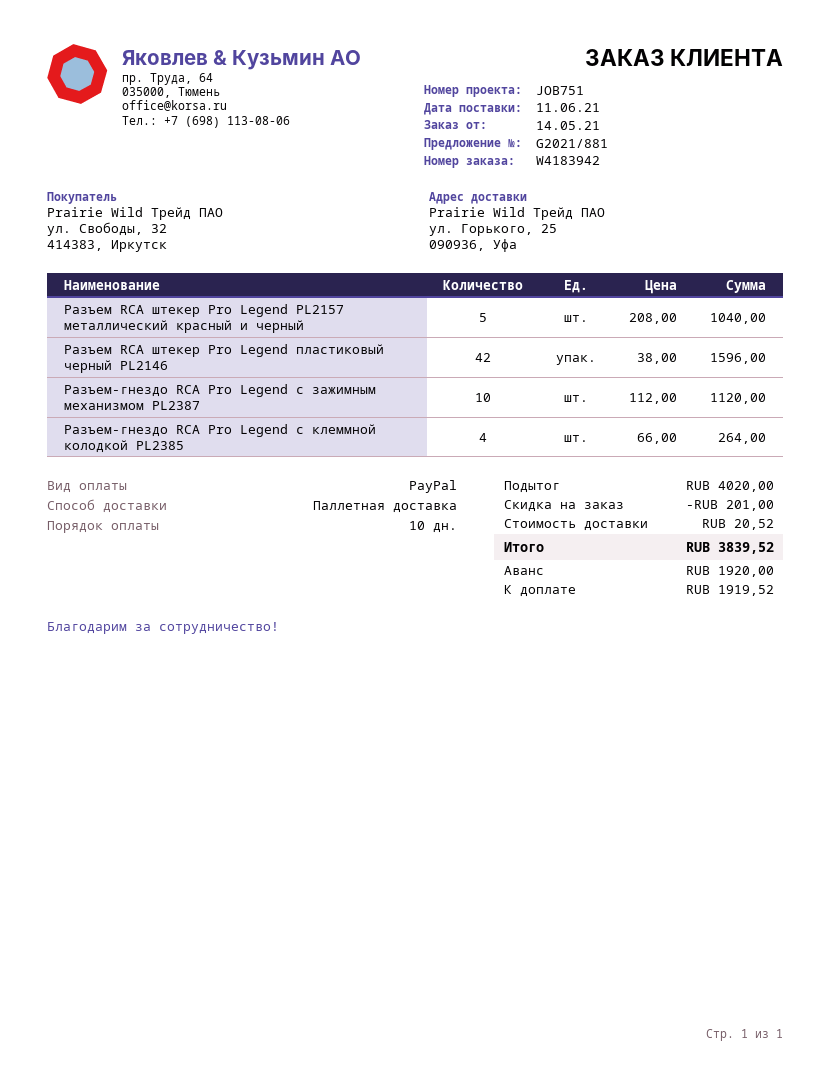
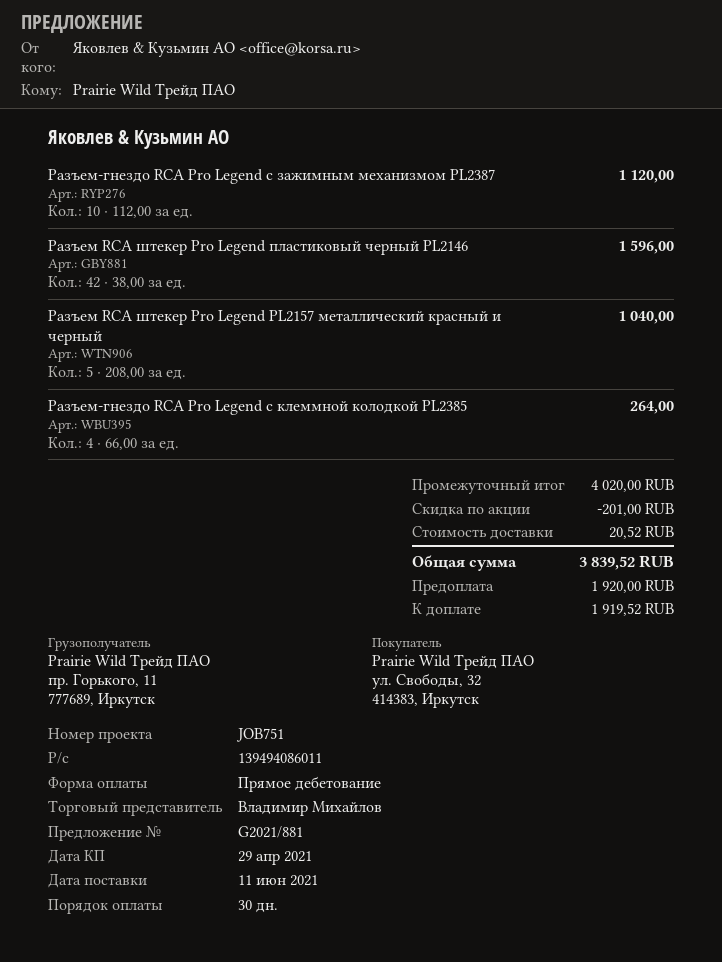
payment terms: 10 days -> 30 days
payment method: PayPal -> direct debit
ship to: ул. Горького, 25, 090936, Уфа -> пр. Горького, 11, 777689, Иркутск

